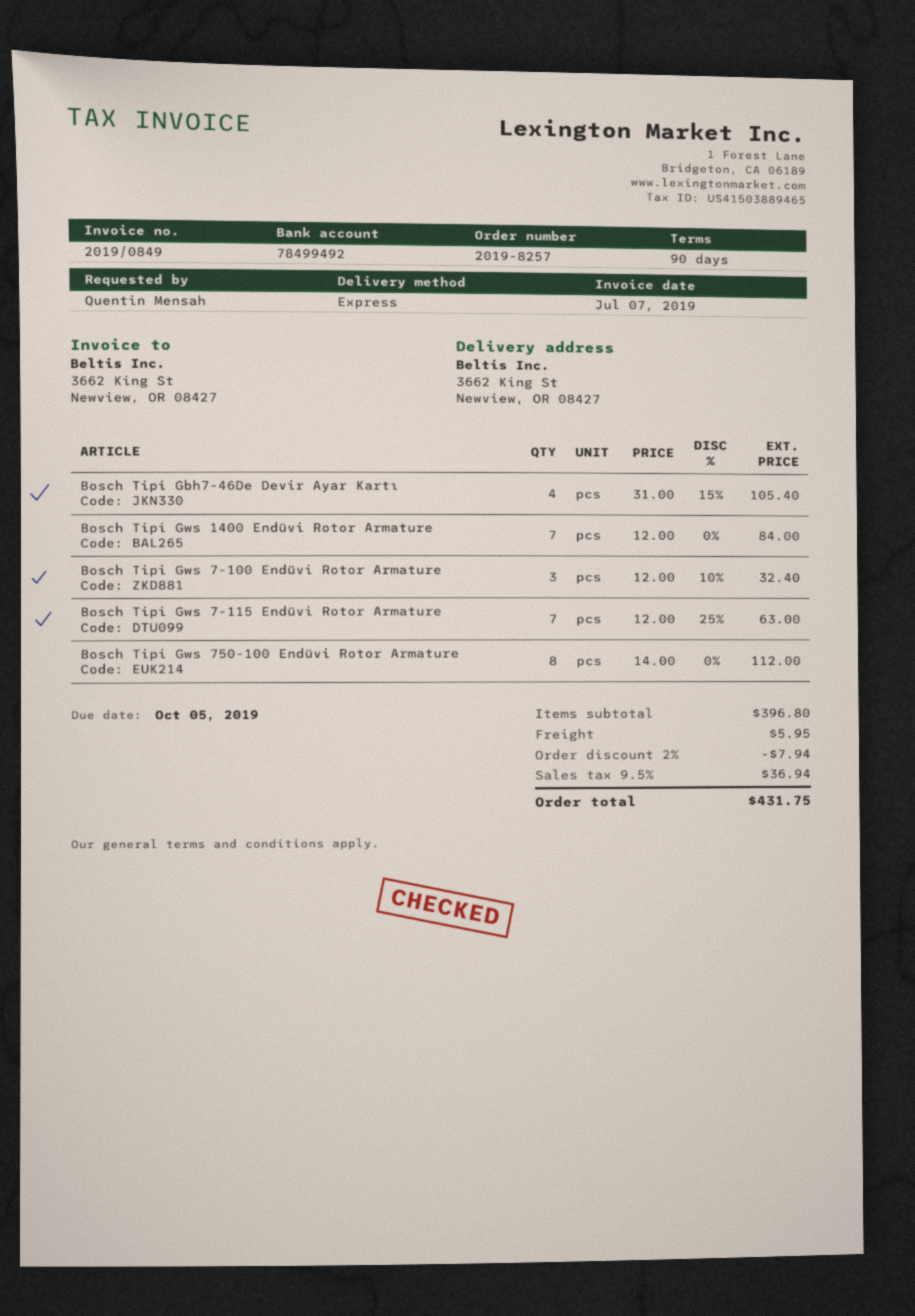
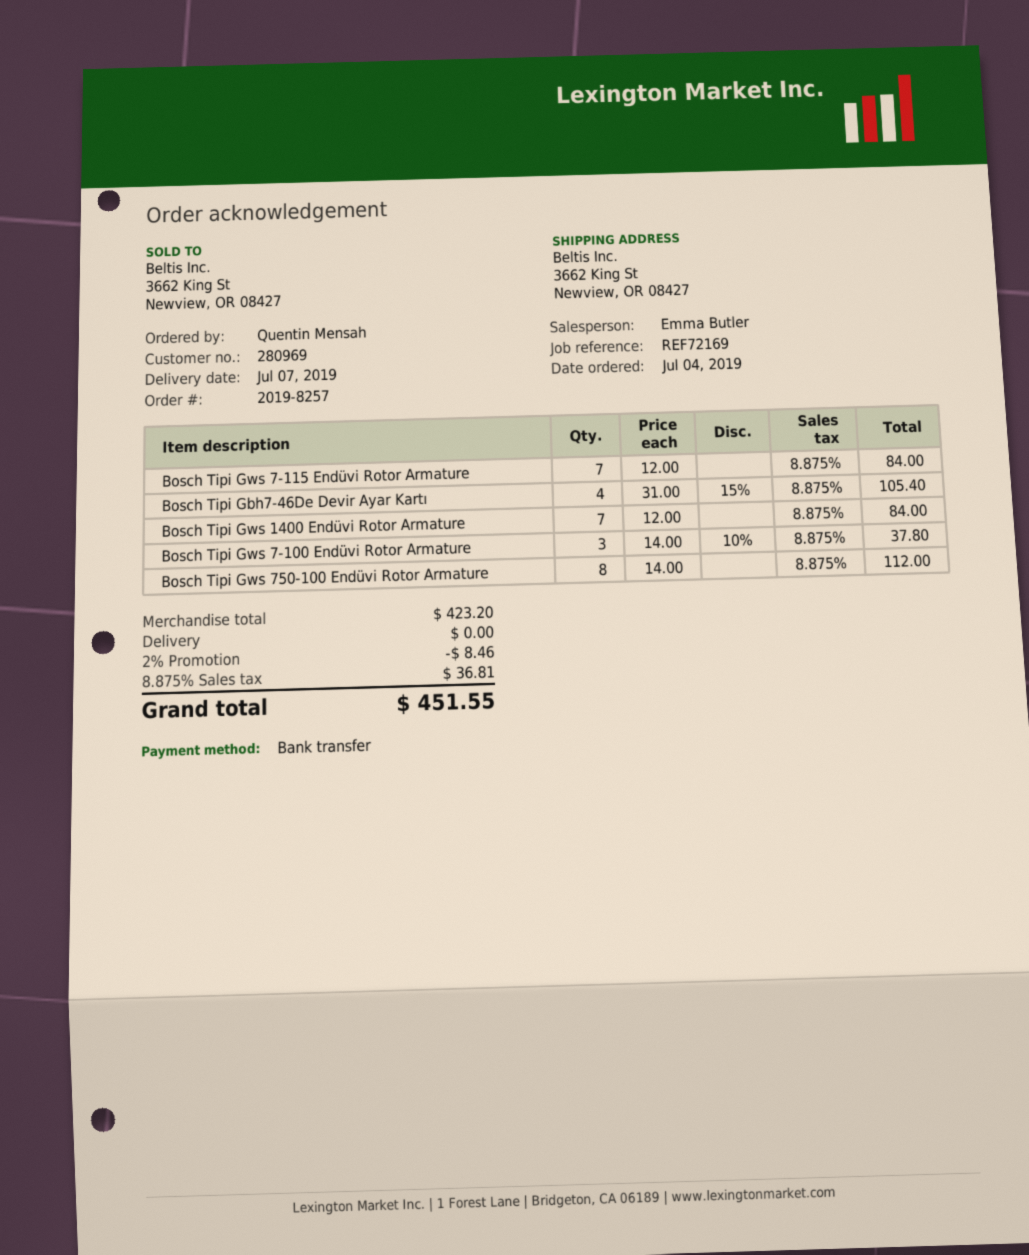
Bosch Tipi Gws 7-100 Endüvi Rotor Armature: 3 x 12.00 - 10% = 32.40 -> 3 x 14.00 - 10% = 37.80
Bosch Tipi Gws 7-115 Endüvi Rotor Armature: 7 x 12.00 - 25% = 63.00 -> 7 x 12.00 = 84.00
subtotal: 396.80 -> 423.20
discount: 2% = 7.94 -> 2% = 8.46
shipping: 5.95 -> 0.00
tax: 9.5% = 36.94 -> 8.875% = 36.81
total: 431.75 -> 451.55

